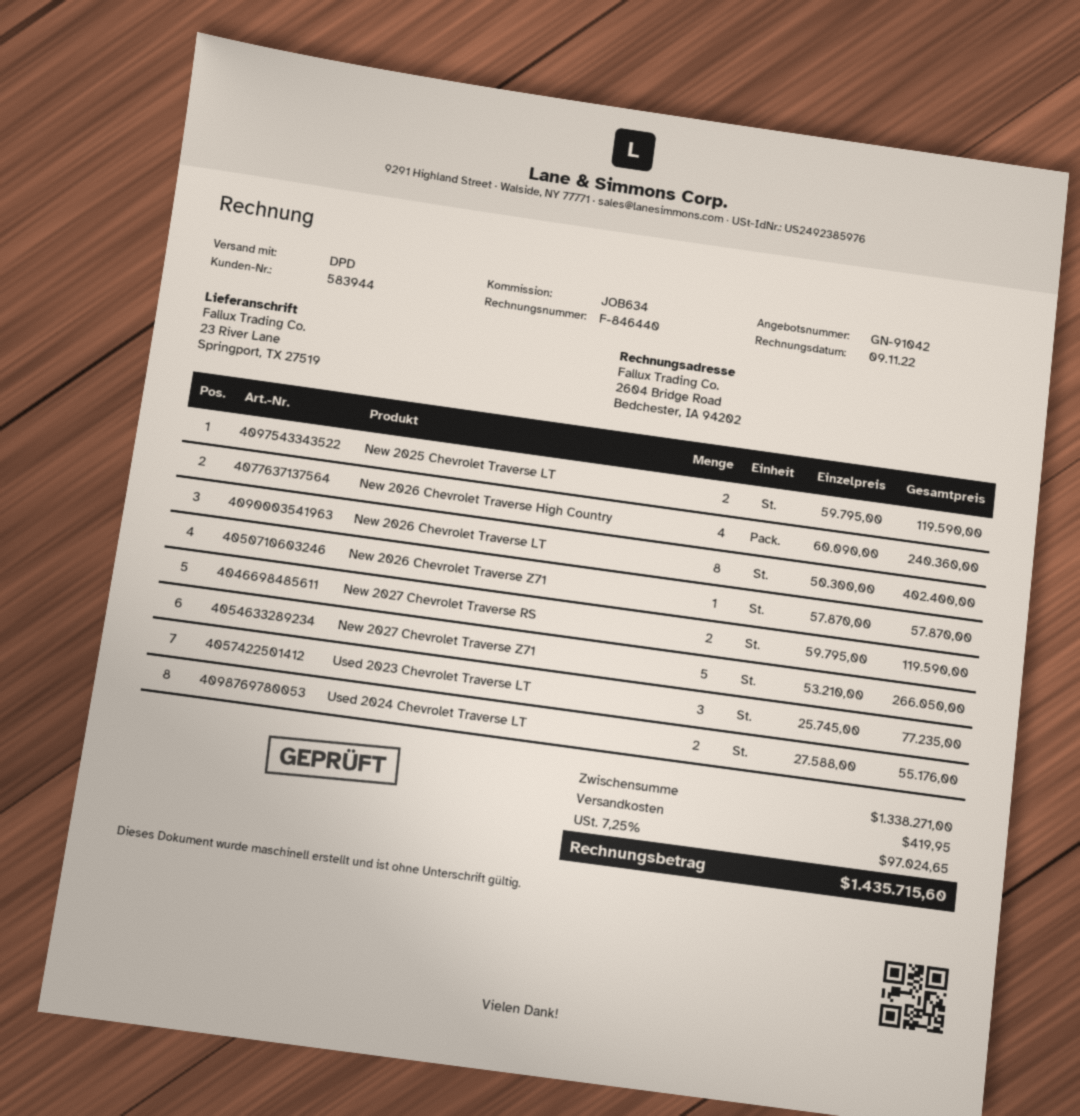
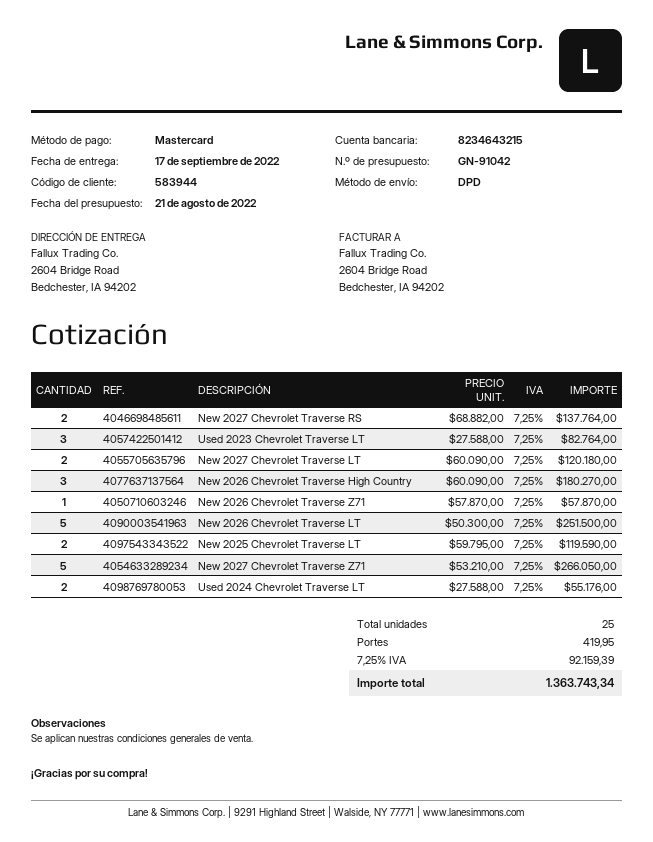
ship to: 23 River Lane, Springport, TX 27519 -> 2604 Bridge Road, Bedchester, IA 94202
New 2026 Chevrolet Traverse High Country: 4 x 60090.00 = 240360.00 -> 3 x 60090.00 = 180270.00
New 2026 Chevrolet Traverse LT: 8 x 50300.00 = 402400.00 -> 5 x 50300.00 = 251500.00
New 2027 Chevrolet Traverse RS: 2 x 59795.00 = 119590.00 -> 2 x 68882.00 = 137764.00
Used 2023 Chevrolet Traverse LT: 3 x 25745.00 = 77235.00 -> 3 x 27588.00 = 82764.00
New 2027 Chevrolet Traverse LT: none -> 2 x 60090.00 = 120180.00
tax: 7.25% = 97024.65 -> 7.25% = 92159.39
total: 1435715.60 -> 1363743.34

